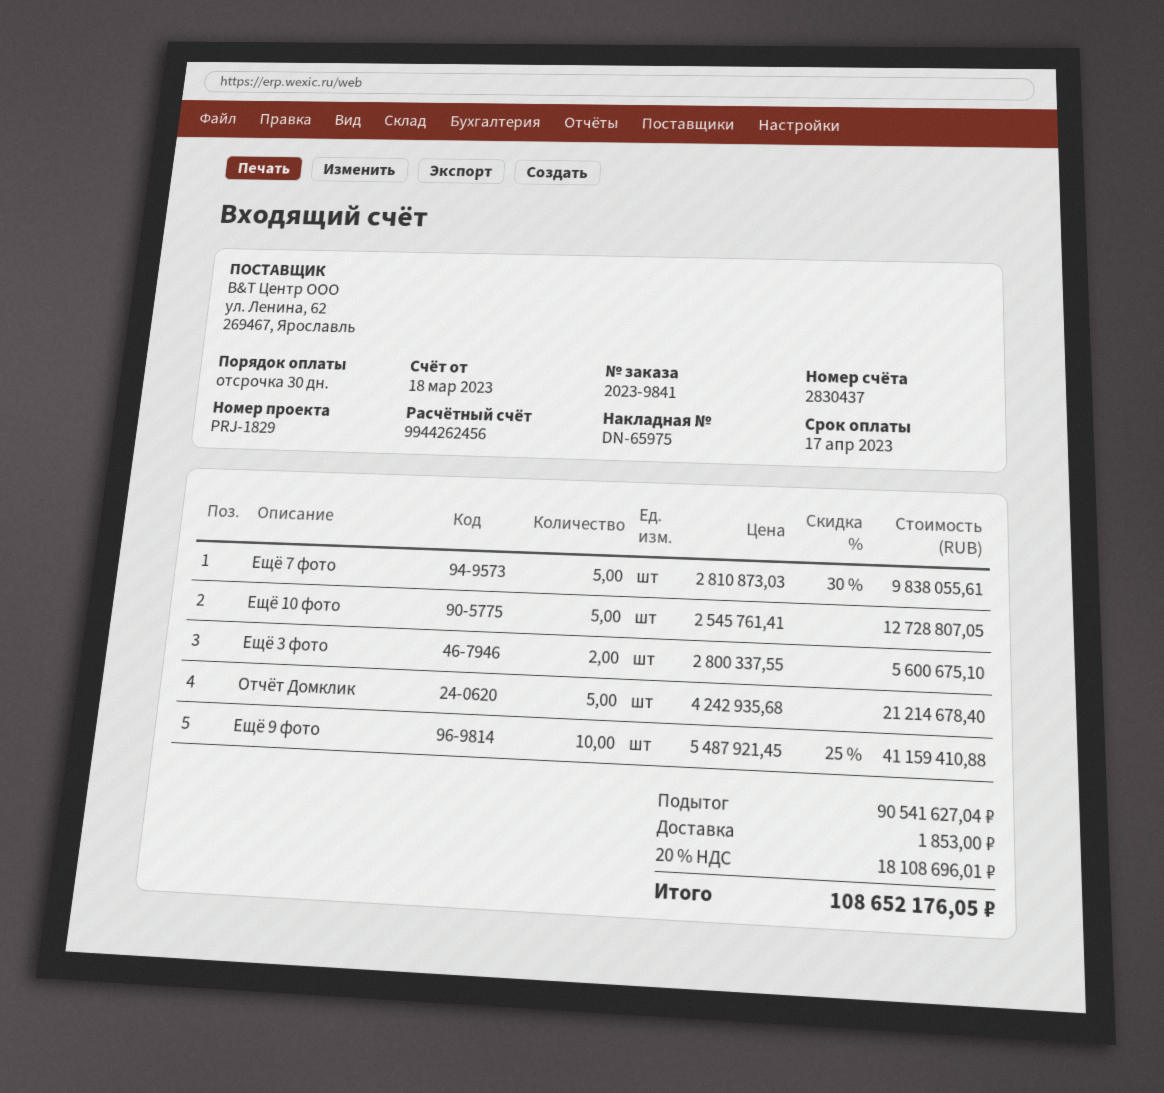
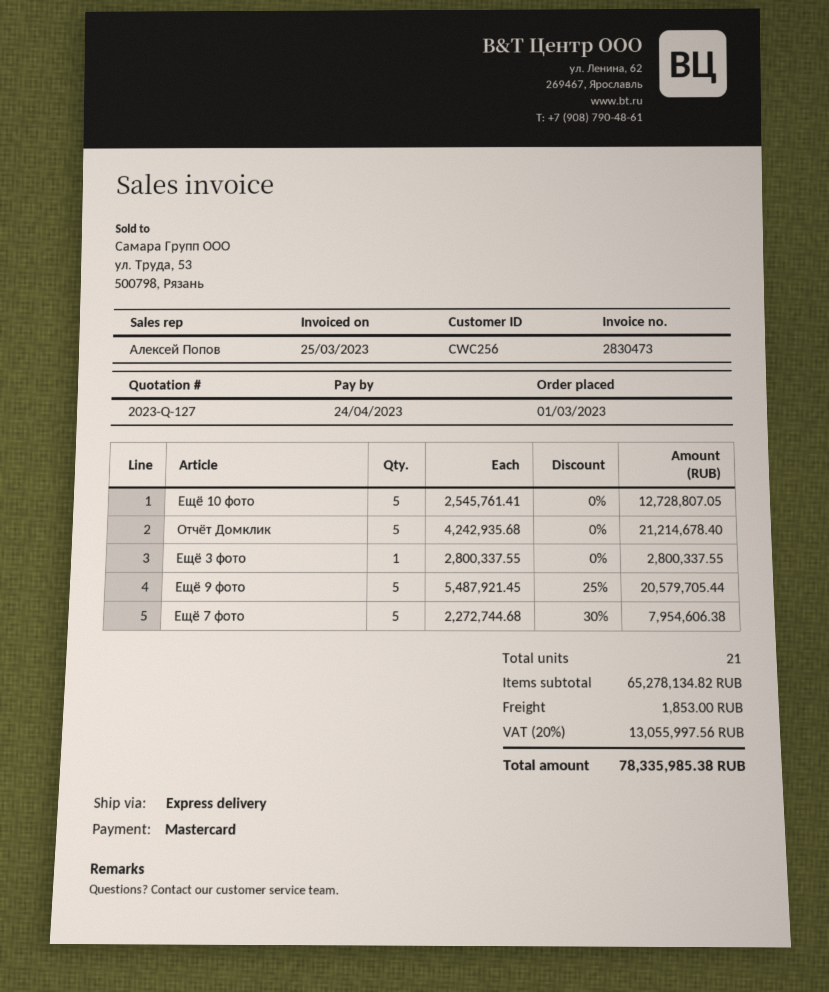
invoice number: 2830437 -> 2830473
invoice date: 2023-03-18 -> 2023-03-25
due date: 2023-04-17 -> 2023-04-24
Ещё 7 фото: 5 x 2810873.03 - 30% = 9838055.61 -> 5 x 2272744.68 - 30% = 7954606.38
Ещё 3 фото: 2 x 2800337.55 = 5600675.10 -> 1 x 2800337.55 = 2800337.55
Ещё 9 фото: 10 x 5487921.45 - 25% = 41159410.88 -> 5 x 5487921.45 - 25% = 20579705.44
subtotal: 90541627.04 -> 65278134.82
tax: 20% = 18108696.01 -> 20% = 13055997.56
total: 108652176.05 -> 78335985.38

